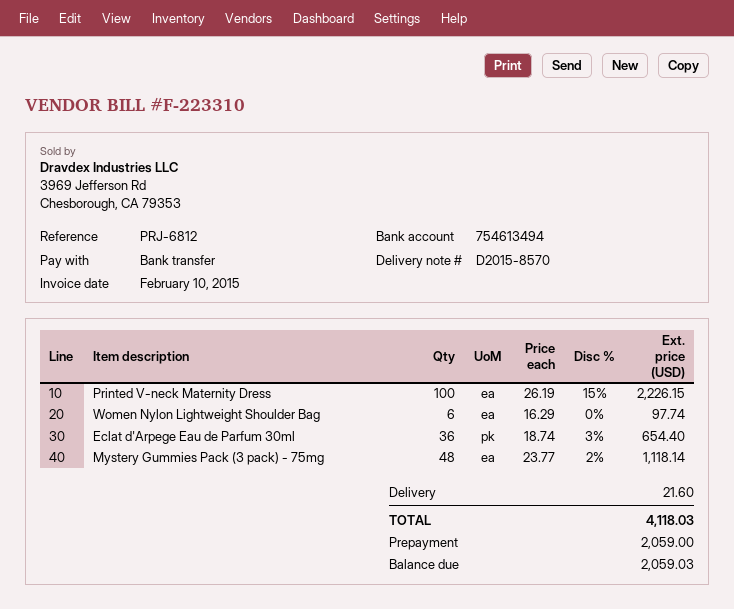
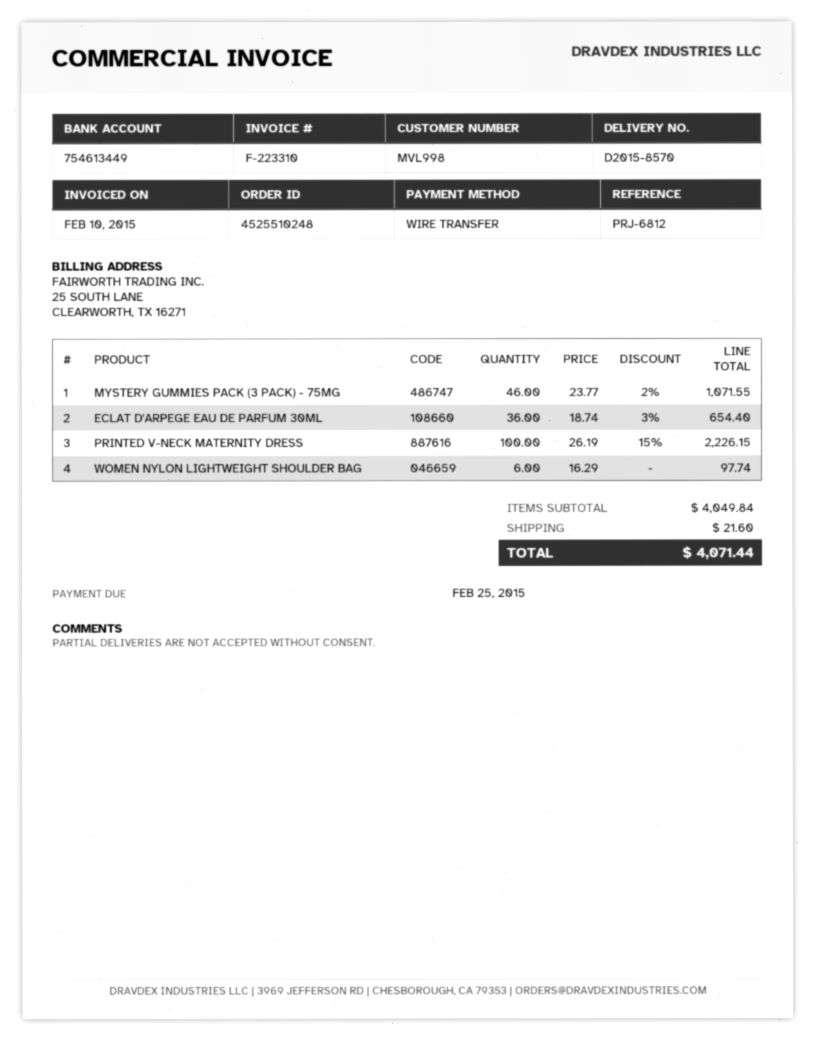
bank account: 754613494 -> 754613449
Mystery Gummies Pack (3 pack) - 75mg: 48 x 23.77 - 2% = 1118.14 -> 46 x 23.77 - 2% = 1071.55
total: 4118.03 -> 4071.44

